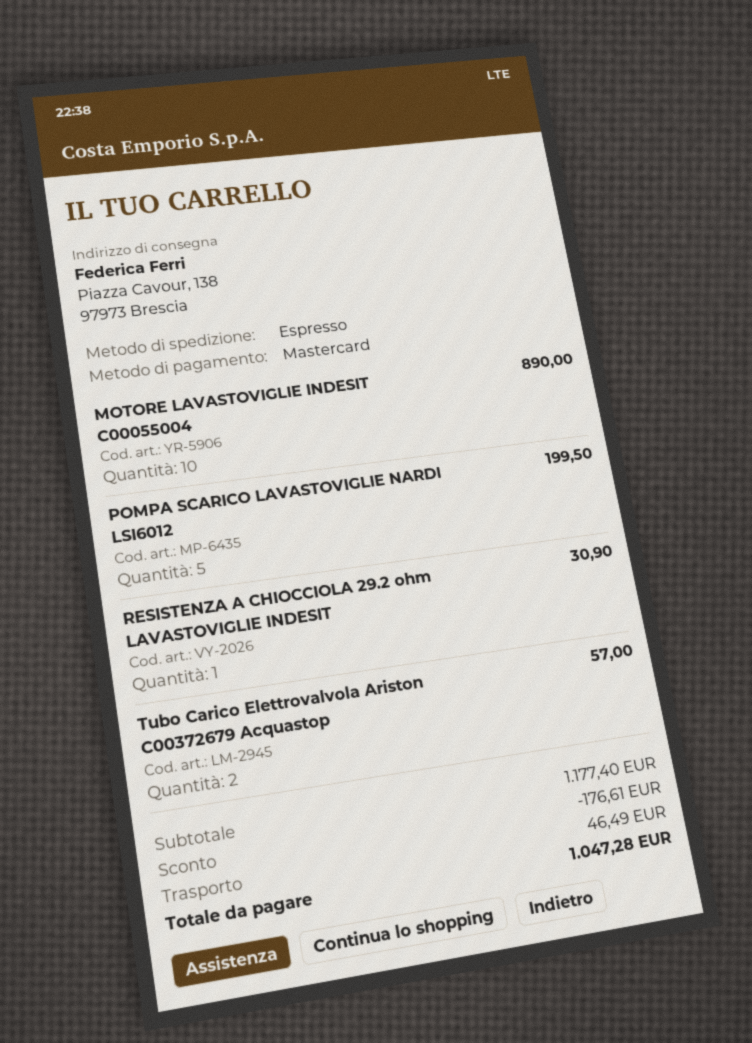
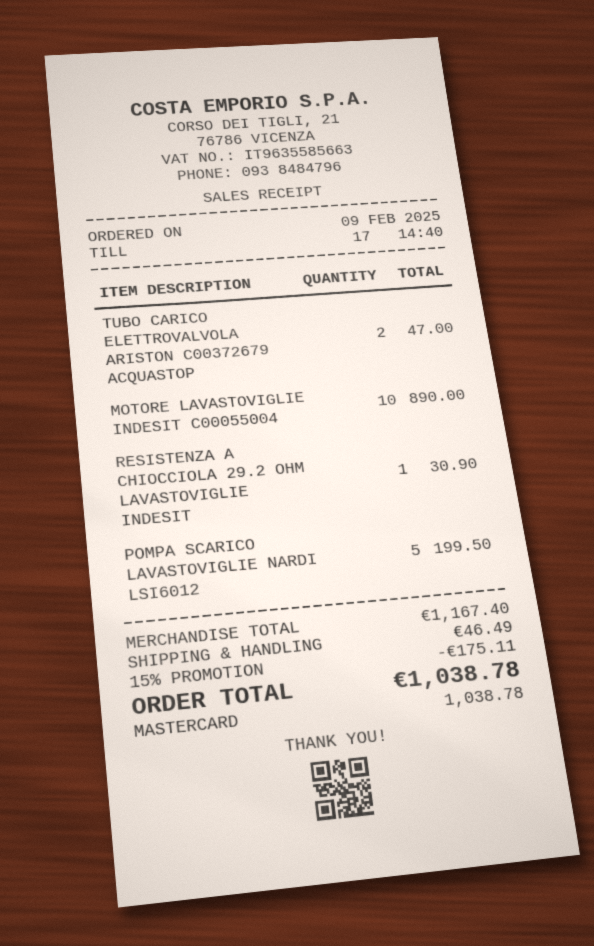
Tubo Carico Elettrovalvola Ariston C00372679 Acquastop: 2 for 57.00 -> 2 for 47.00
subtotal: 1177.40 -> 1167.40
discount: 176.61 -> 175.11
total: 1047.28 -> 1038.78

